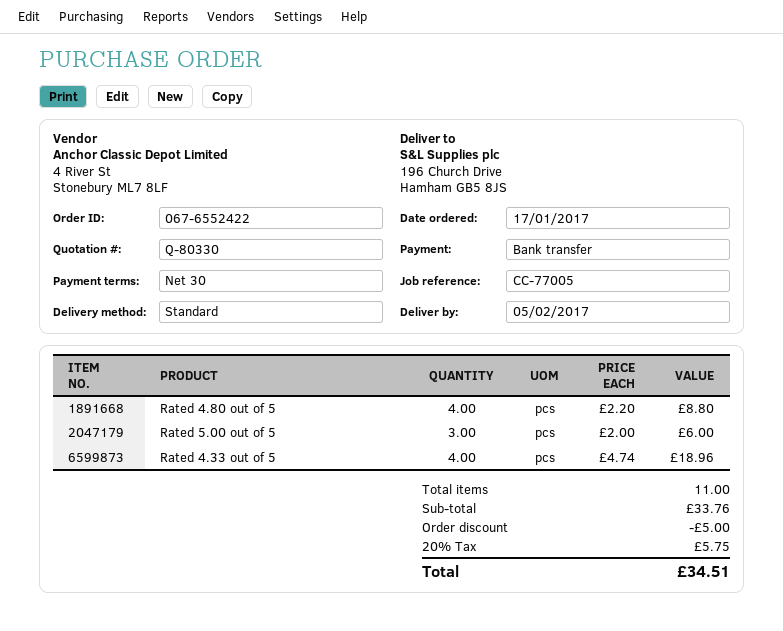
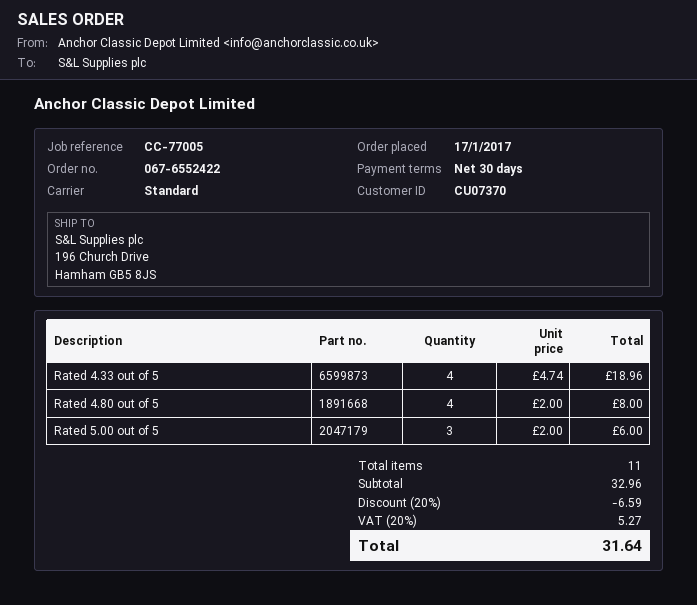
Rated 4.80 out of 5: 4 x 2.20 = 8.80 -> 4 x 2.00 = 8.00
subtotal: 33.76 -> 32.96
discount: 5.00 -> 6.59
tax: 20% = 5.75 -> 20% = 5.27
total: 34.51 -> 31.64

